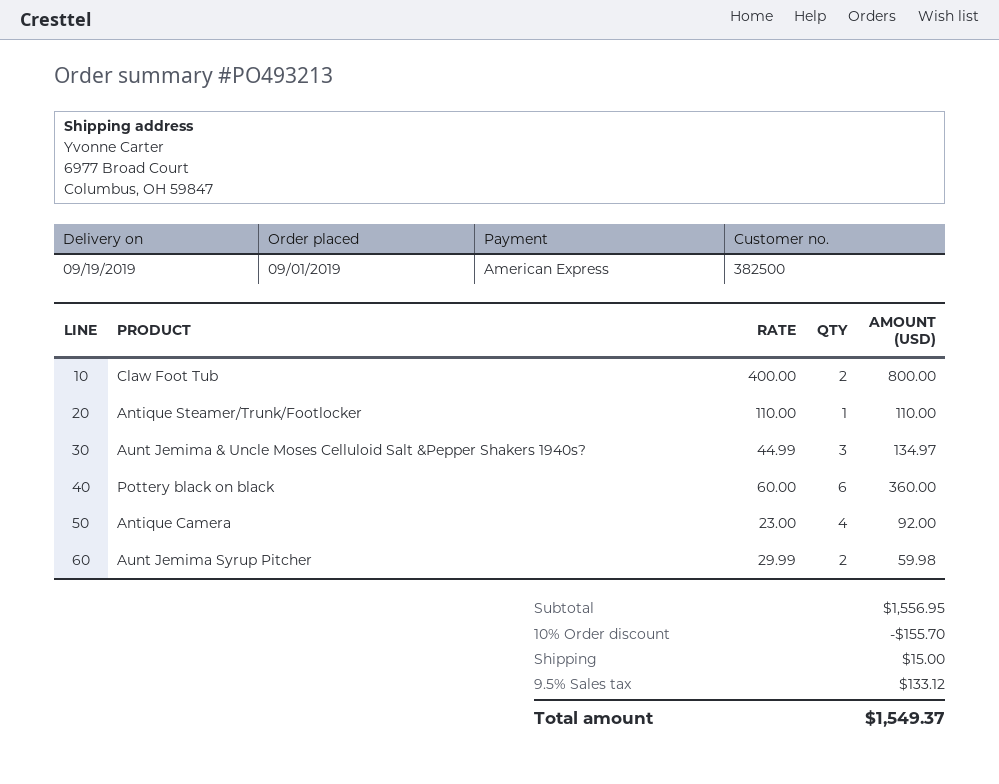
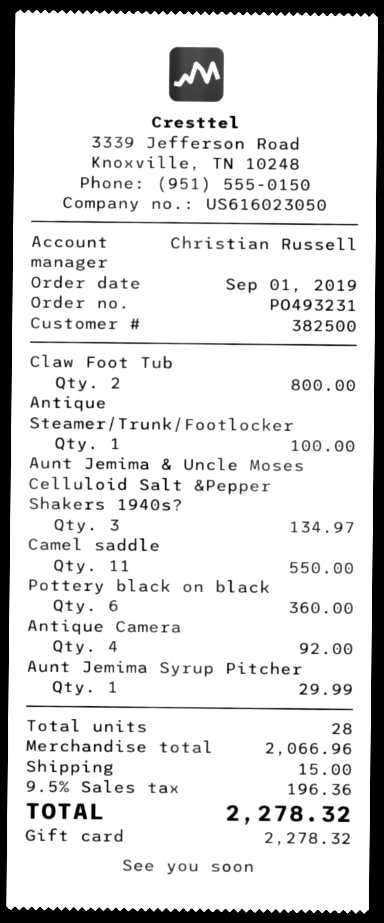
order number: PO493213 -> PO493231
payment method: American Express -> gift card
Antique Steamer/Trunk/Footlocker: 1 for 110.00 -> 1 for 100.00
Aunt Jemima Syrup Pitcher: 2 for 59.98 -> 1 for 29.99
Camel saddle: none -> 11 for 550.00
subtotal: 1556.95 -> 2066.96
discount: 10% = 155.70 -> none
tax: 9.5% = 133.12 -> 9.5% = 196.36
total: 1549.37 -> 2278.32

